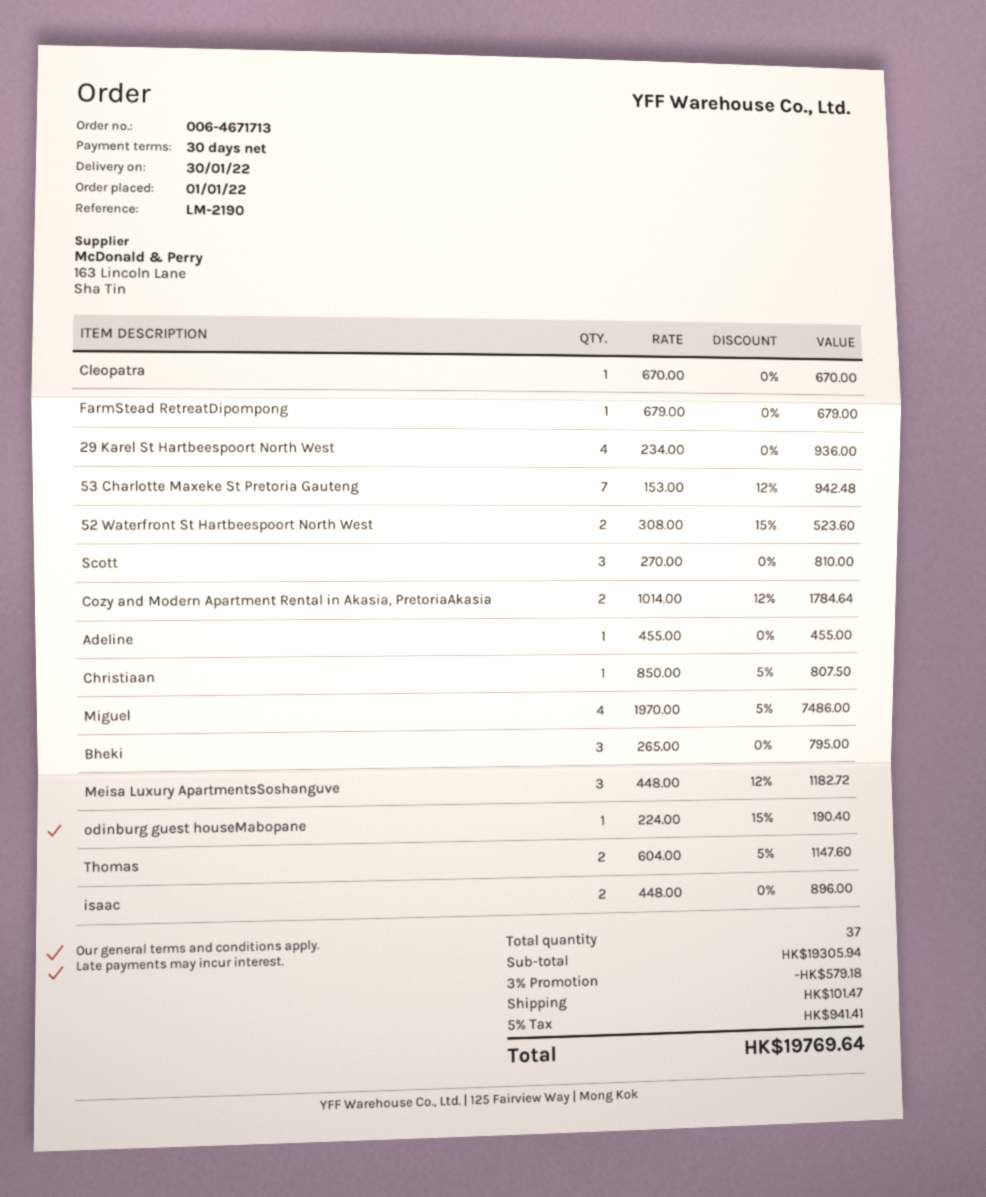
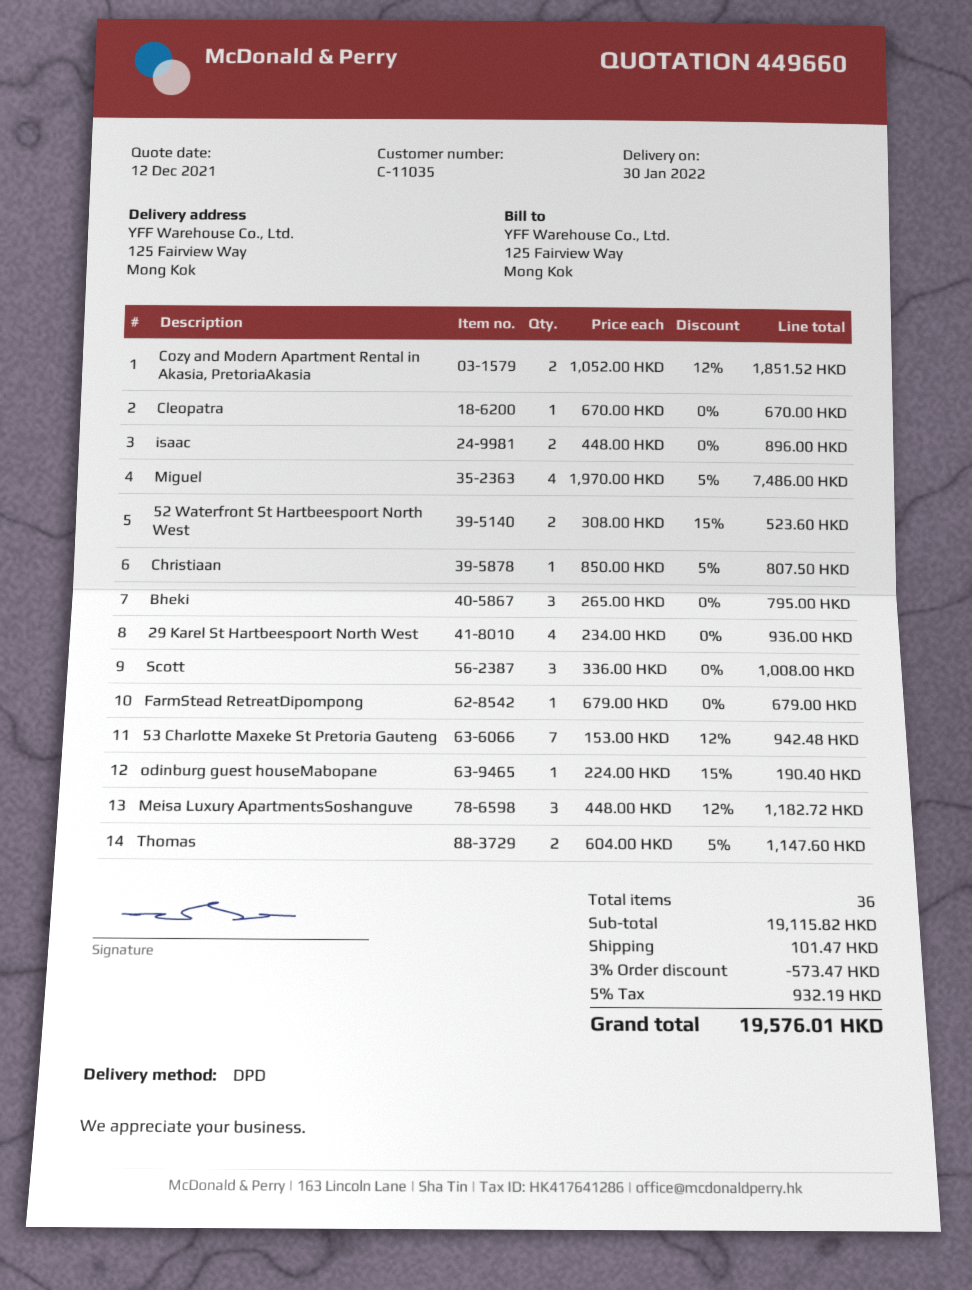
Scott: 3 x 270.00 = 810.00 -> 3 x 336.00 = 1008.00
Cozy and Modern Apartment Rental in Akasia, PretoriaAkasia: 2 x 1014.00 - 12% = 1784.64 -> 2 x 1052.00 - 12% = 1851.52
Adeline: 1 x 455.00 = 455.00 -> none
total quantity: 37 -> 36
subtotal: 19305.94 -> 19115.82
discount: 3% = 579.18 -> 3% = 573.47
tax: 5% = 941.41 -> 5% = 932.19
total: 19769.64 -> 19576.01

